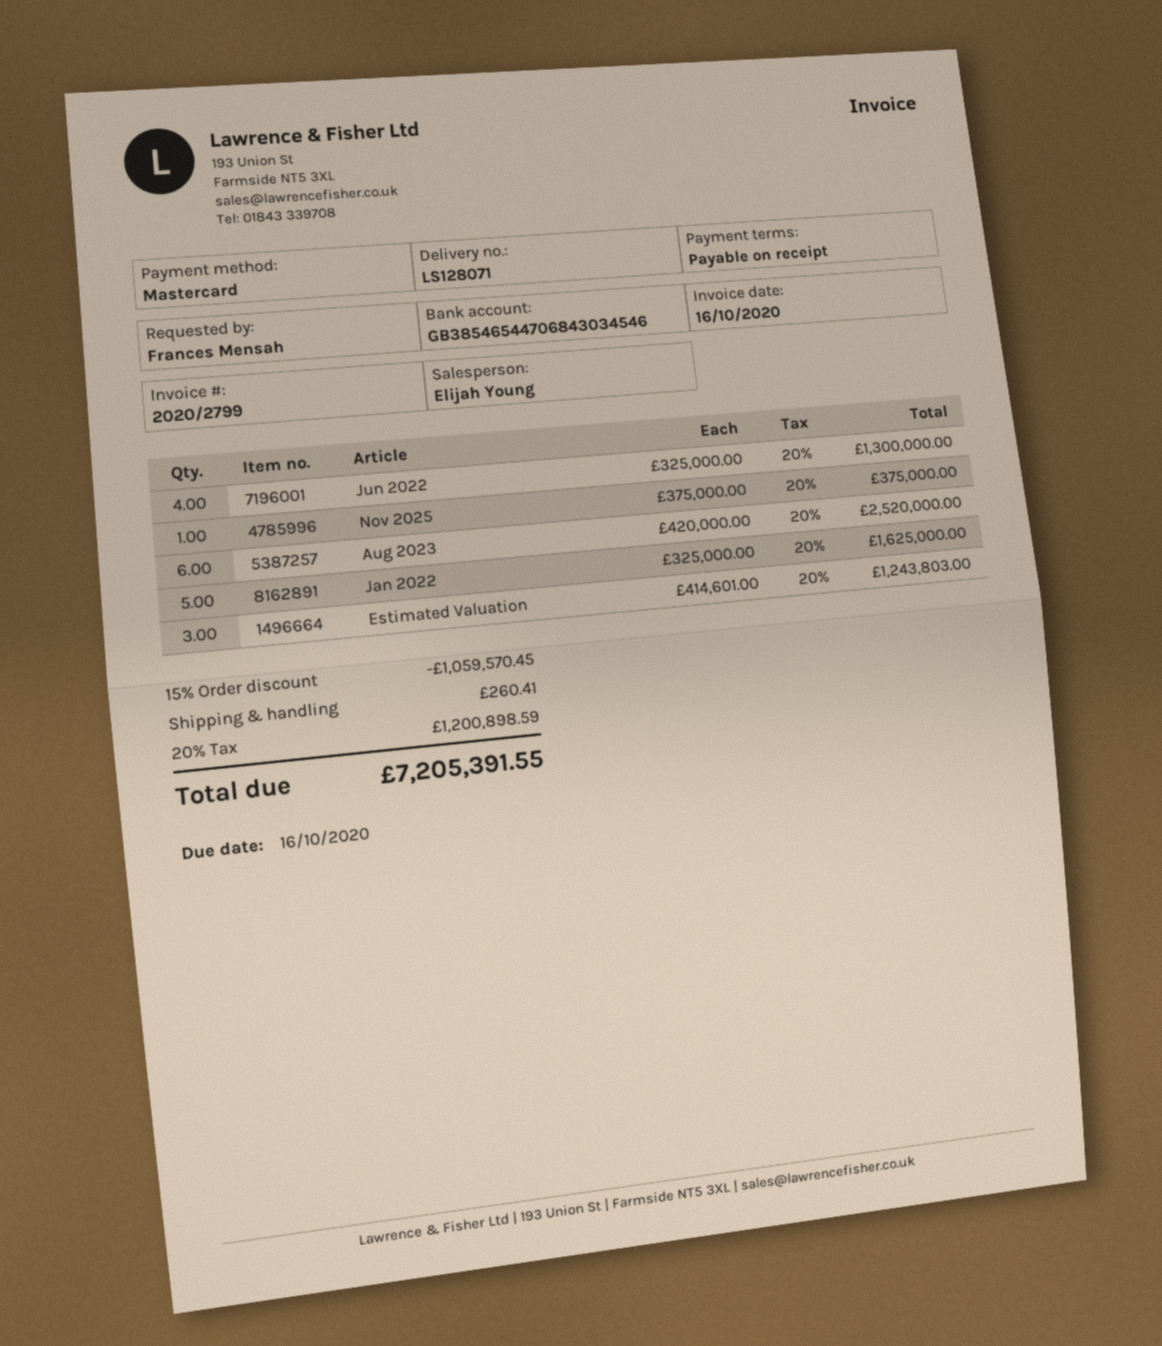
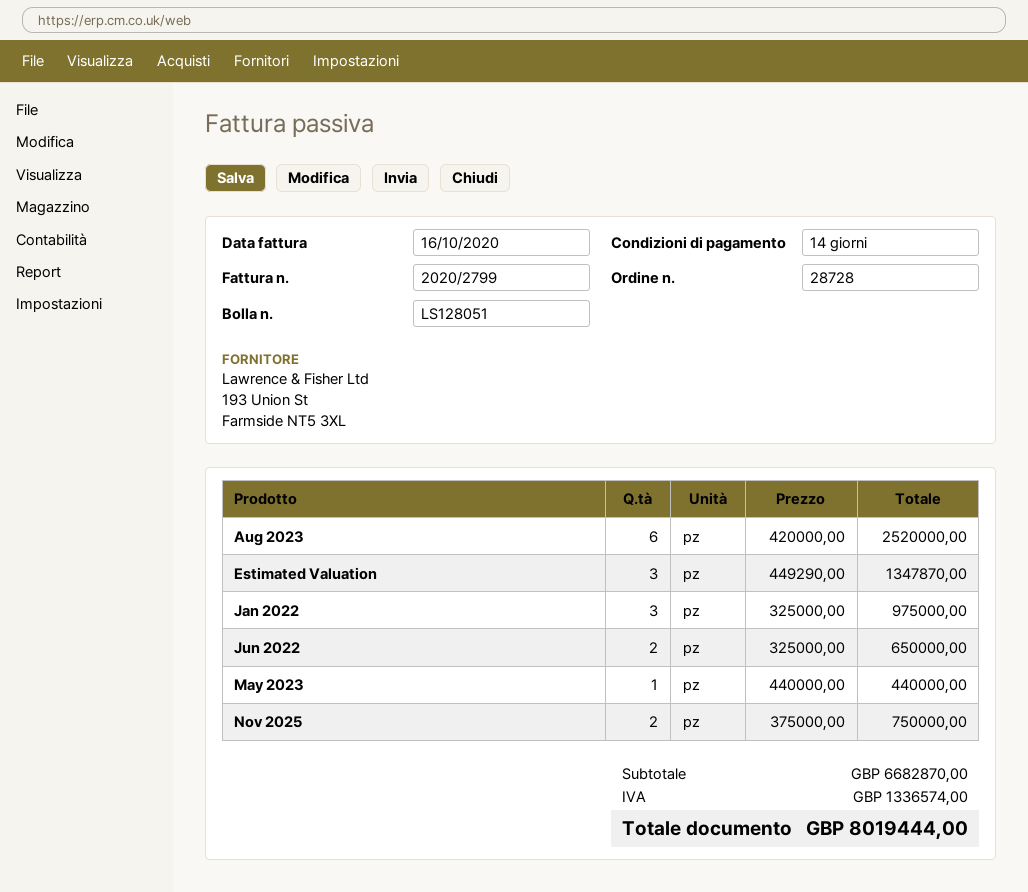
delivery note number: LS128071 -> LS128051
payment terms: on receipt -> 14 days
Jun 2022: 4 x 325000.00 = 1300000.00 -> 2 x 325000.00 = 650000.00
Nov 2025: 1 x 375000.00 = 375000.00 -> 2 x 375000.00 = 750000.00
Jan 2022: 5 x 325000.00 = 1625000.00 -> 3 x 325000.00 = 975000.00
Estimated Valuation: 3 x 414601.00 = 1243803.00 -> 3 x 449290.00 = 1347870.00
May 2023: none -> 1 x 440000.00 = 440000.00
discount: 15% = 1059570.45 -> none
shipping: 260.41 -> none
tax: 1200898.59 -> 1336574.00
total: 7205391.55 -> 8019444.00

